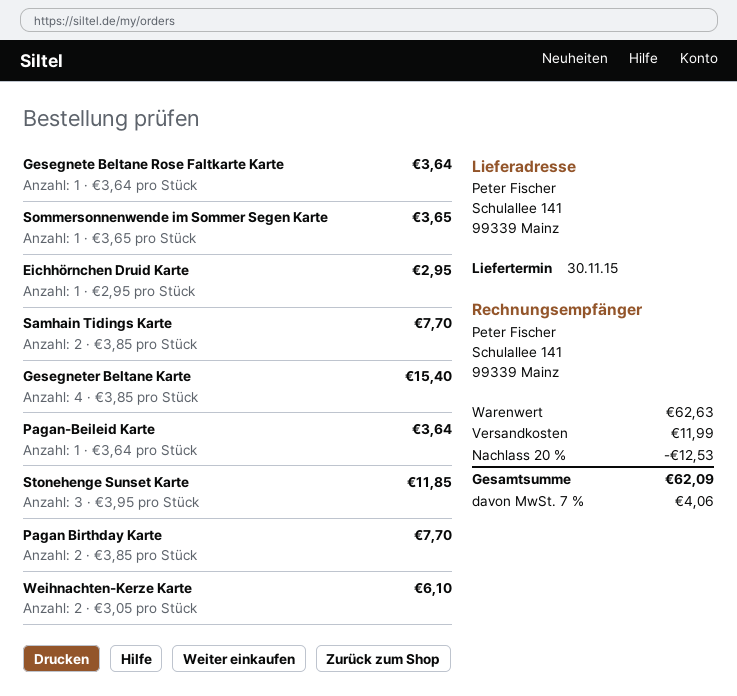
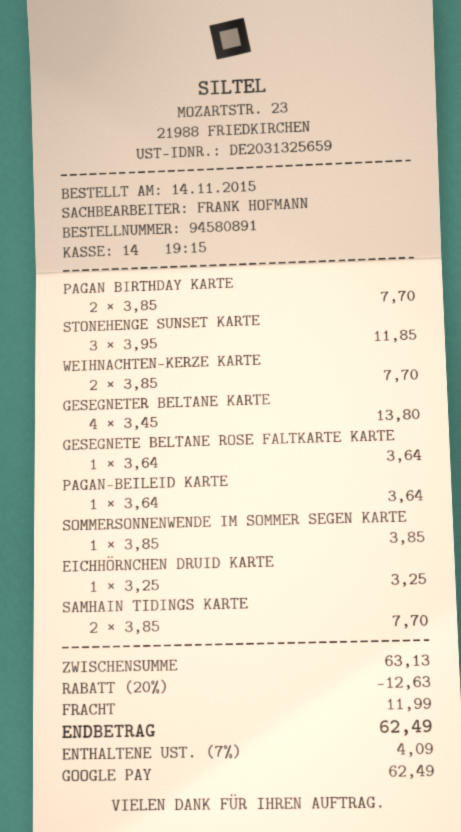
Sommersonnenwende im Sommer Segen Karte: 1 x 3.65 = 3.65 -> 1 x 3.85 = 3.85
Eichhörnchen Druid Karte: 1 x 2.95 = 2.95 -> 1 x 3.25 = 3.25
Gesegneter Beltane Karte: 4 x 3.85 = 15.40 -> 4 x 3.45 = 13.80
Weihnachten-Kerze Karte: 2 x 3.05 = 6.10 -> 2 x 3.85 = 7.70
subtotal: 62.63 -> 63.13
discount: 20% = 12.53 -> 20% = 12.63
tax: 7% = 4.06 -> 7% = 4.09
total: 62.09 -> 62.49

